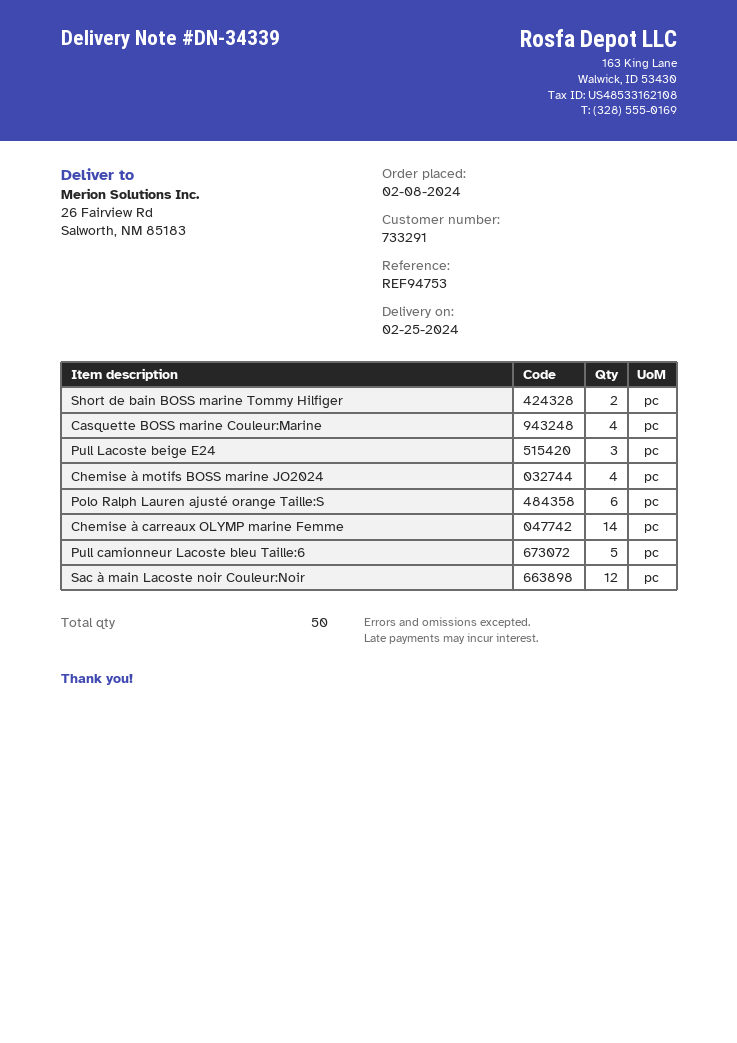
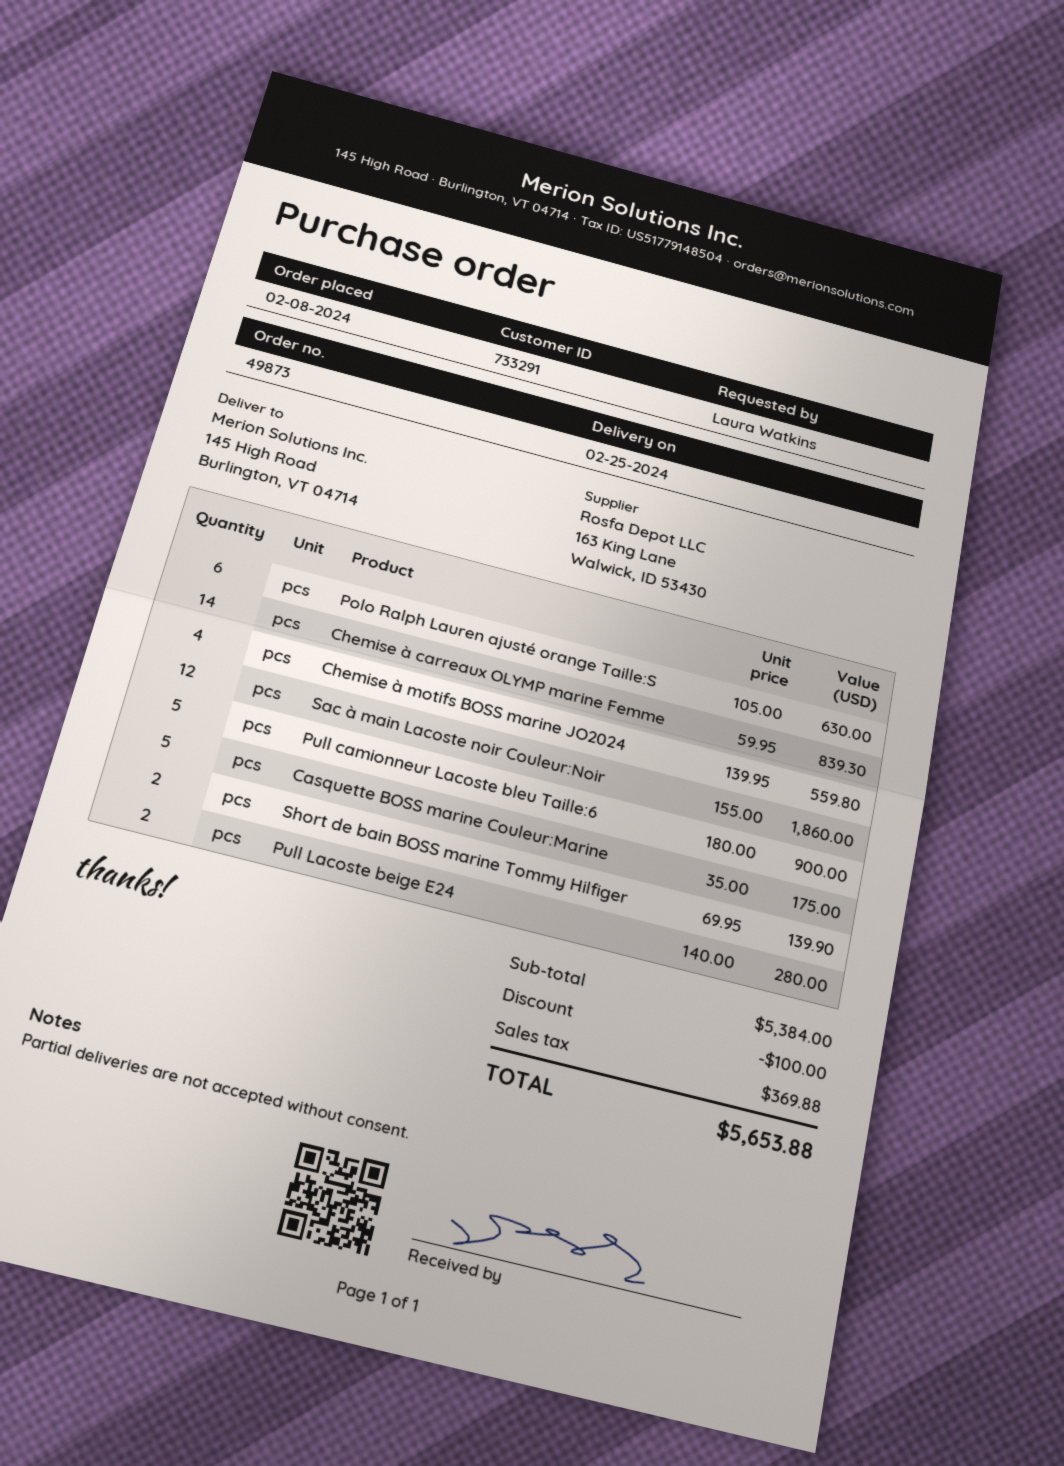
ship to: 26 Fairview Rd, Salworth, NM 85183 -> 145 High Road, Burlington, VT 04714
Casquette BOSS marine Couleur:Marine: 4 -> 5
Pull Lacoste beige E24: 3 -> 2

